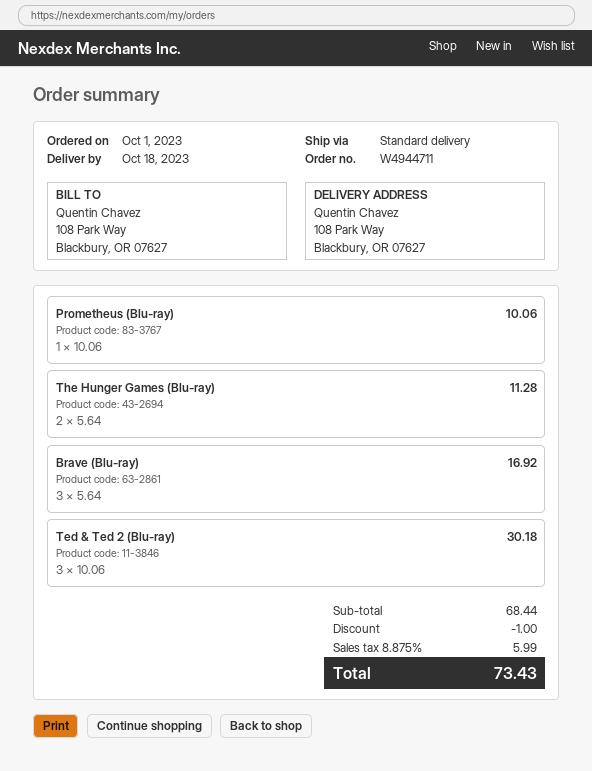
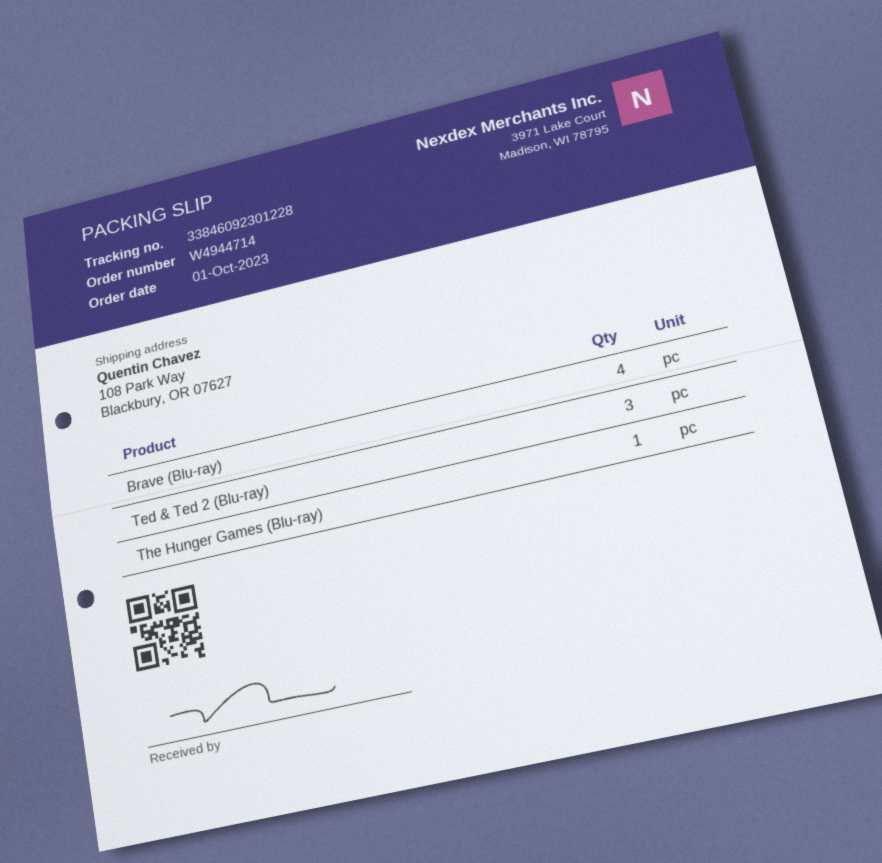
order number: W4944711 -> W4944714
Prometheus (Blu-ray): 1 -> none
The Hunger Games (Blu-ray): 2 -> 1
Brave (Blu-ray): 3 -> 4

